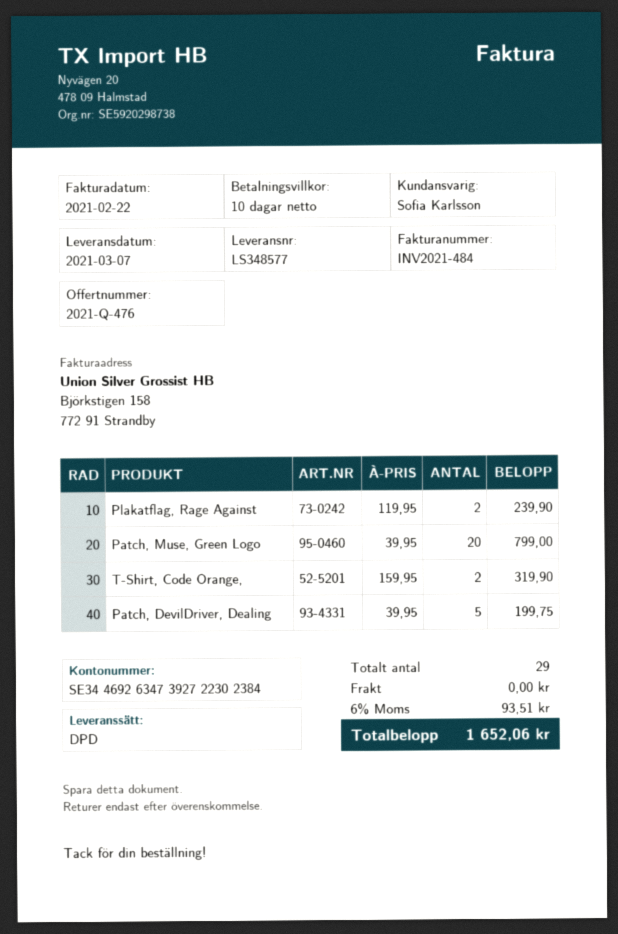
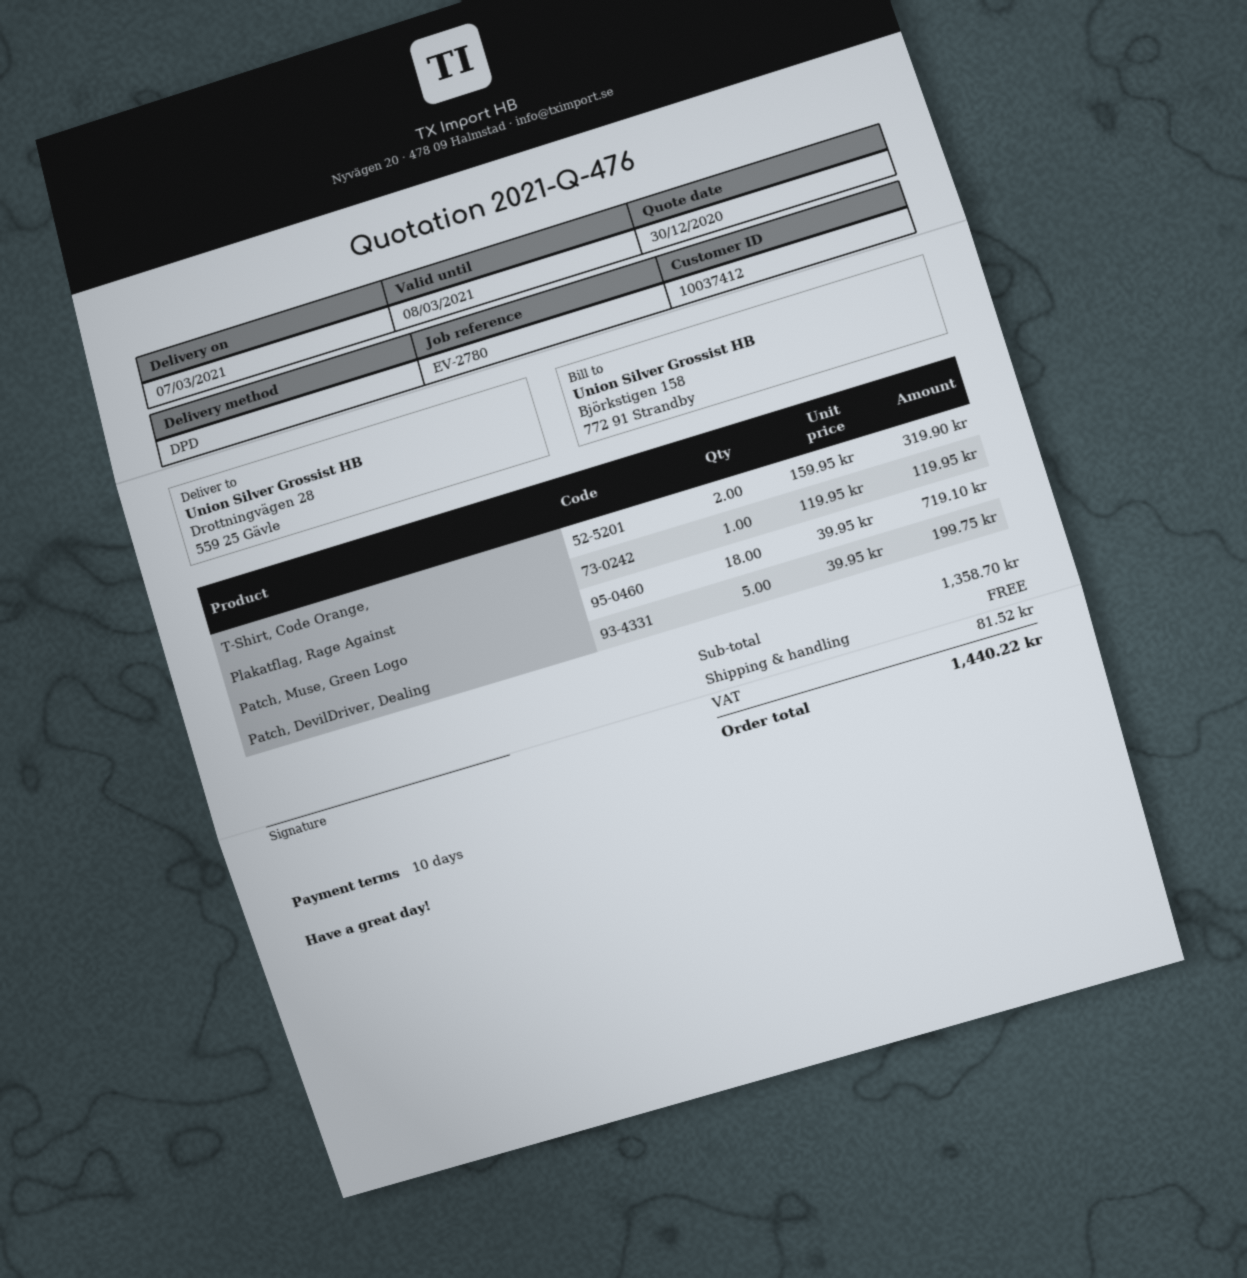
Plakatflag, Rage Against: 2 x 119.95 = 239.90 -> 1 x 119.95 = 119.95
Patch, Muse, Green Logo: 20 x 39.95 = 799.00 -> 18 x 39.95 = 719.10
tax: 93.51 -> 81.52
total: 1652.06 -> 1440.22

